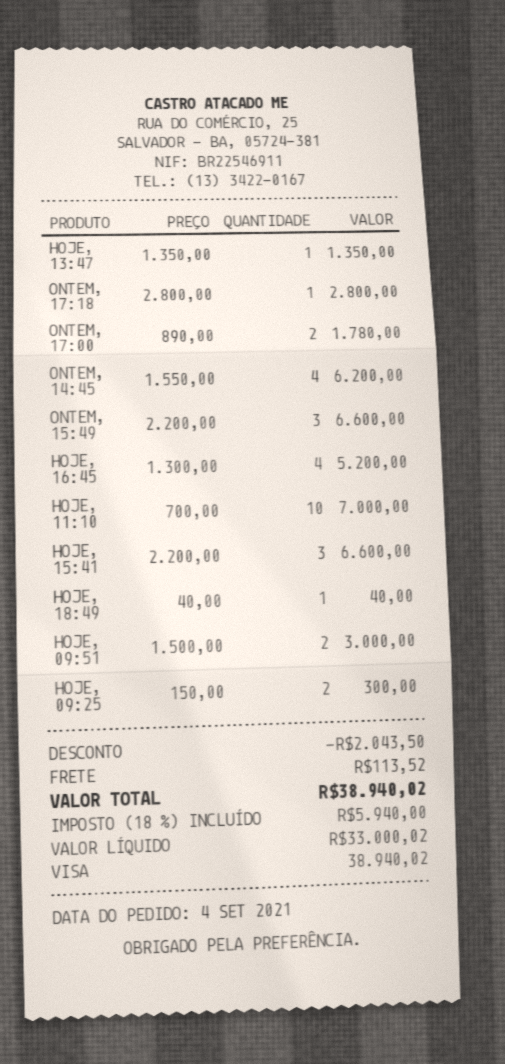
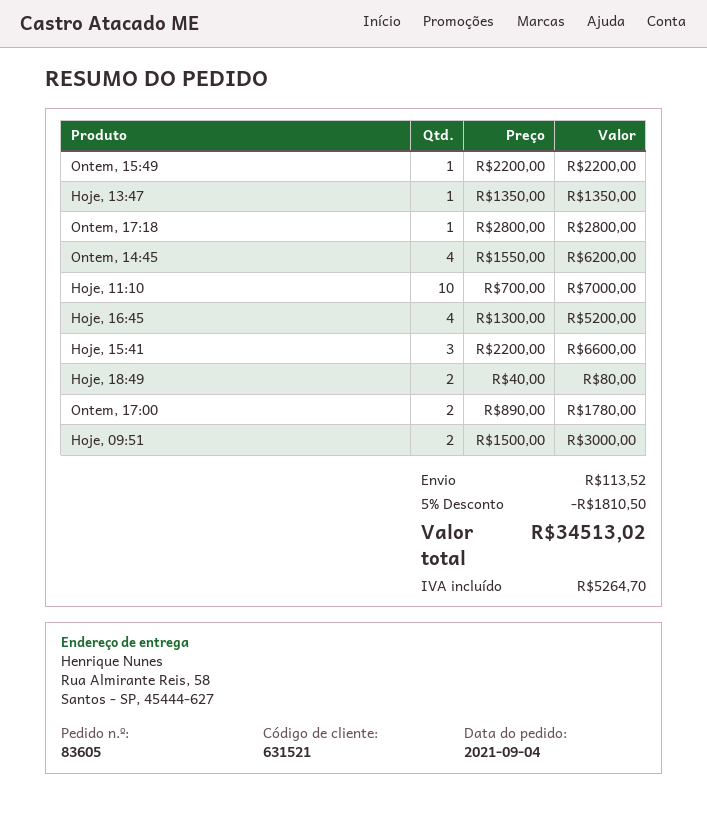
ONTEM, 15:49: 3 x 2200.00 = 6600.00 -> 1 x 2200.00 = 2200.00
HOJE, 18:49: 1 x 40.00 = 40.00 -> 2 x 40.00 = 80.00
HOJE, 09:25: 2 x 150.00 = 300.00 -> none
discount: 2043.50 -> 1810.50
tax: 5940.00 -> 5264.70
total: 38940.02 -> 34513.02

